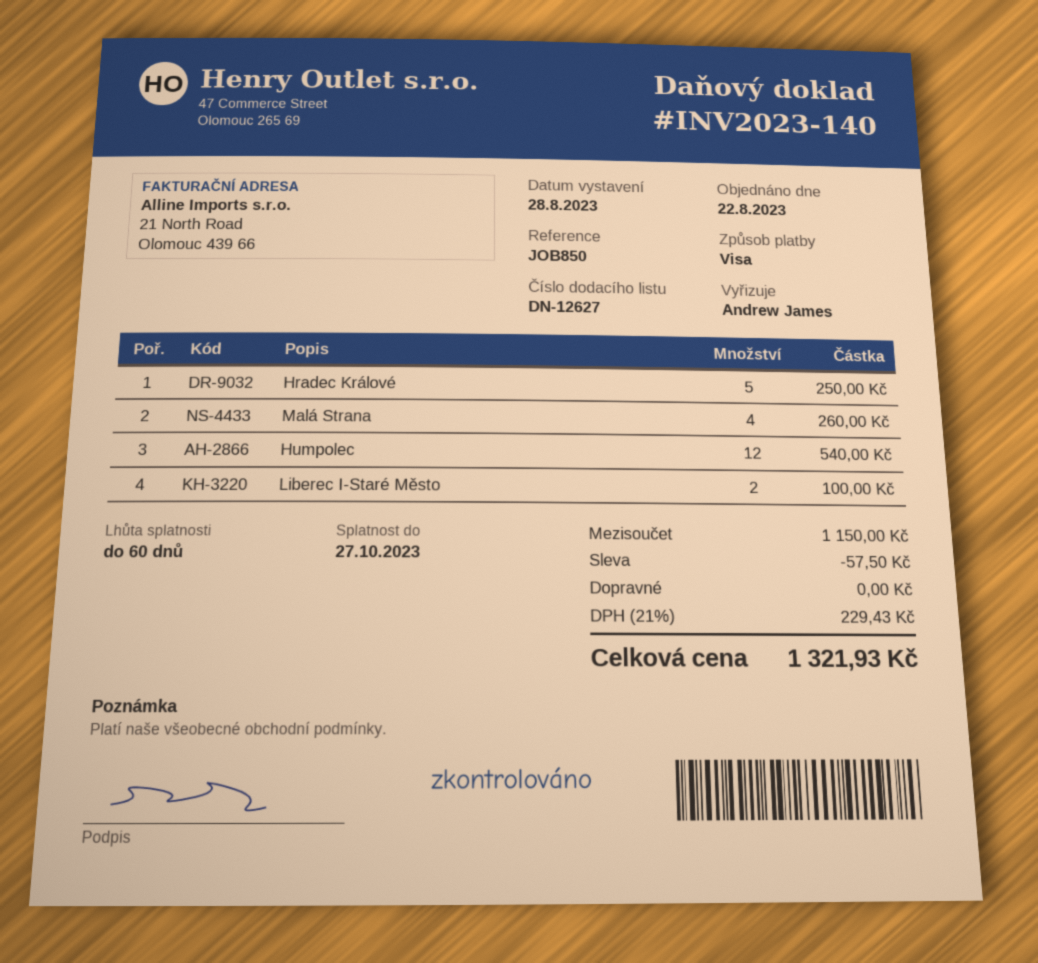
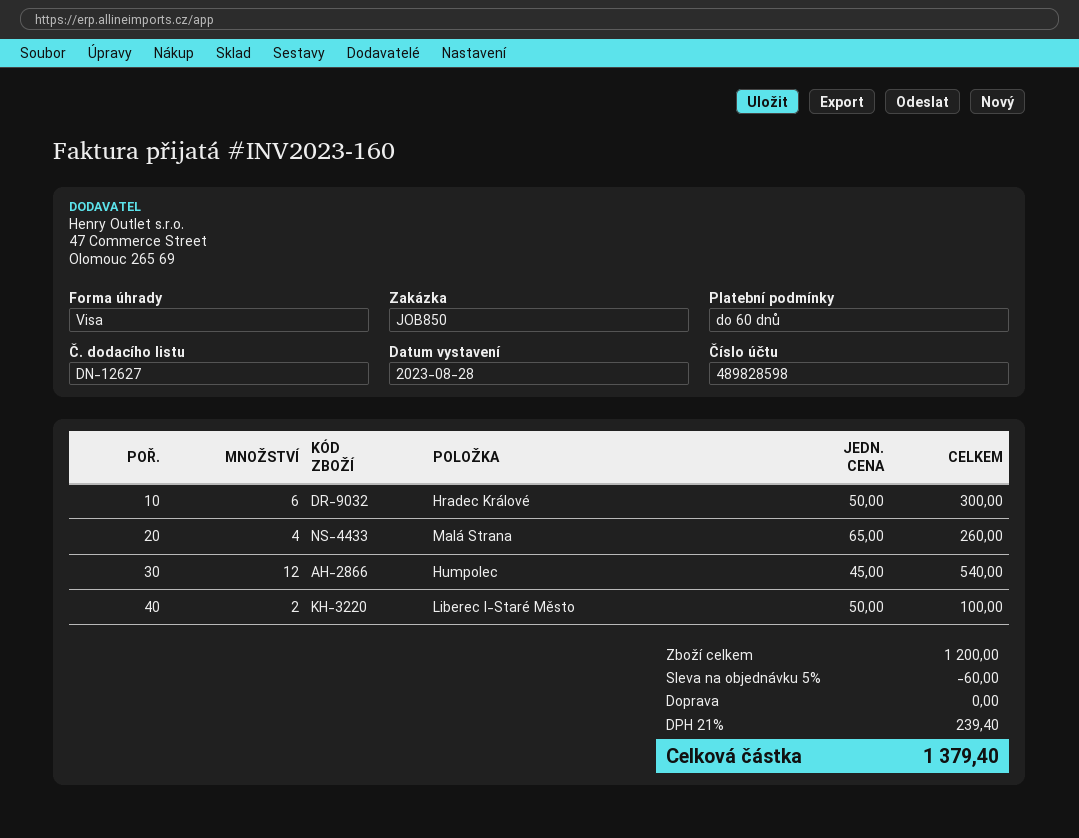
invoice number: INV2023-140 -> INV2023-160
Hradec Králové: 5 for 250.00 -> 6 for 300.00
subtotal: 1150.00 -> 1200.00
discount: 57.50 -> 60.00
tax: 21% = 229.43 -> 21% = 239.40
total: 1321.93 -> 1379.40

